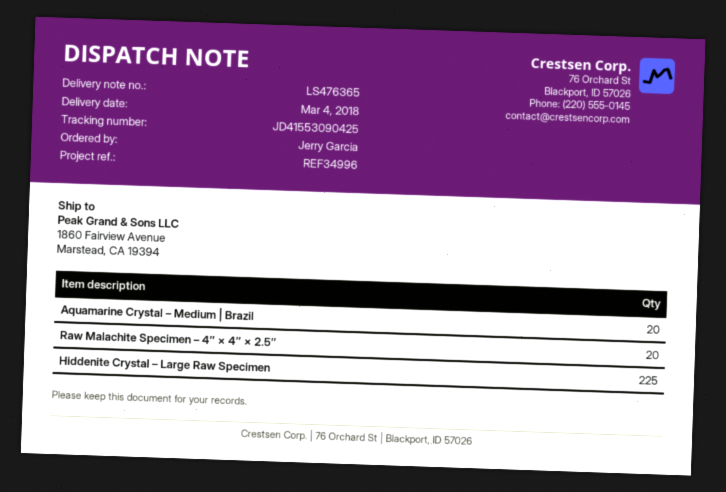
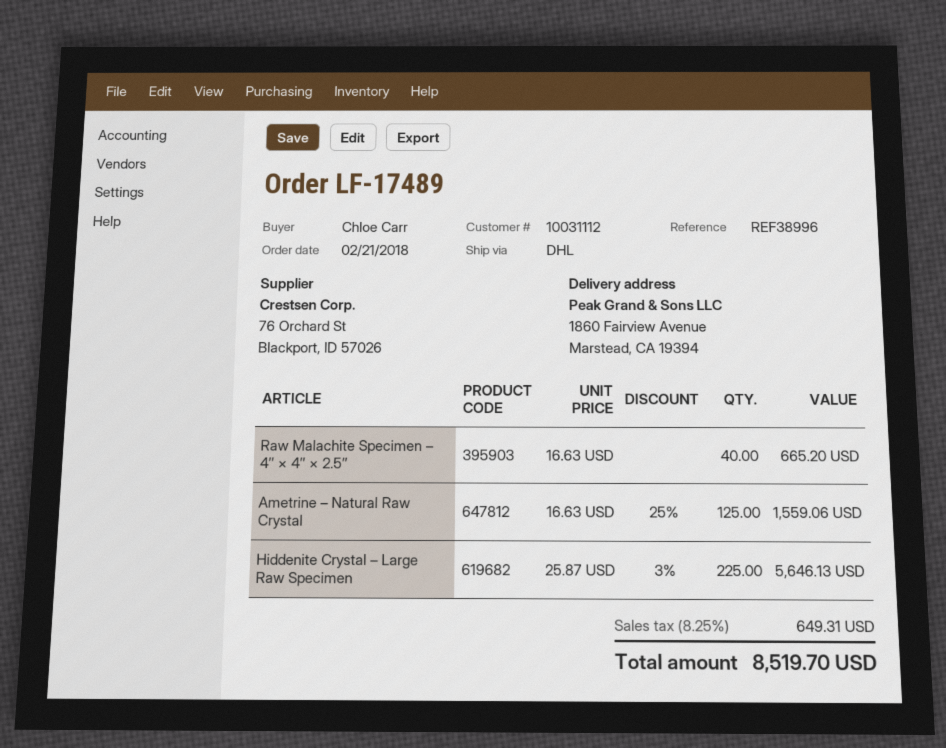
reference: REF34996 -> REF38996
ordered by: Jerry Garcia -> Chloe Carr
Aquamarine Crystal – Medium | Brazil: 20 -> none
Raw Malachite Specimen – 4″ × 4″ × 2.5″: 20 -> 40
Ametrine – Natural Raw Crystal: none -> 125

